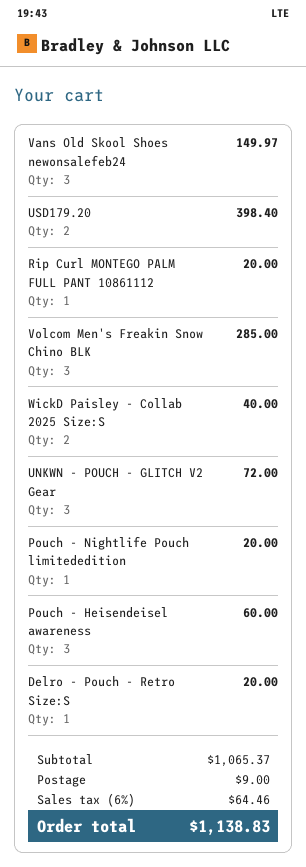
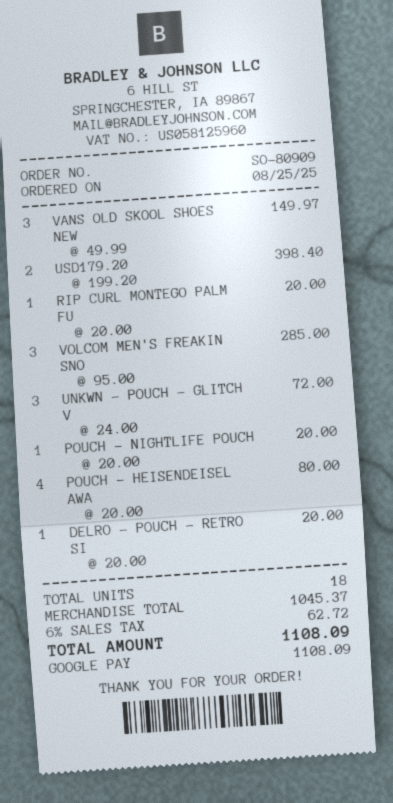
WickD Paisley - Collab 2025 Size:S: 2 for 40.00 -> none
Pouch - Heisendeisel awareness: 3 for 60.00 -> 4 for 80.00
subtotal: 1065.37 -> 1045.37
shipping: 9.00 -> none
tax: 6% = 64.46 -> 6% = 62.72
total: 1138.83 -> 1108.09

